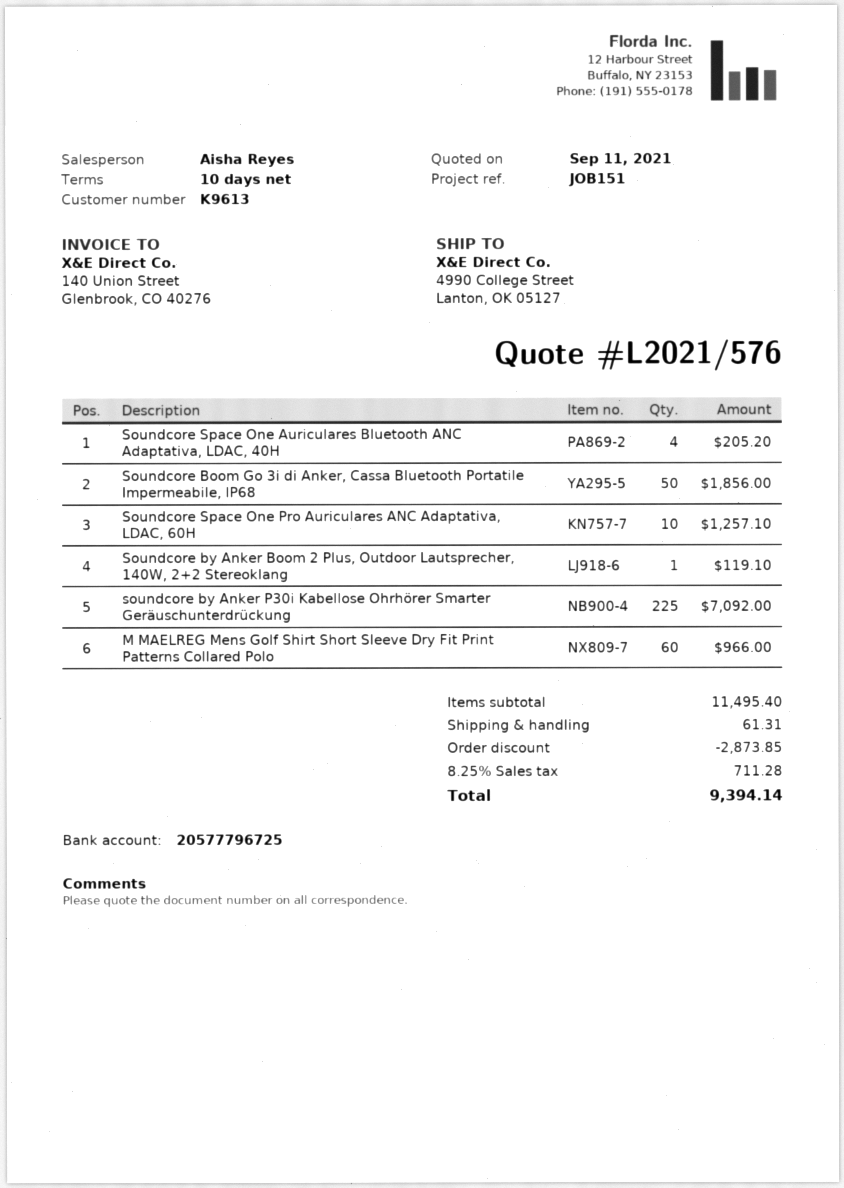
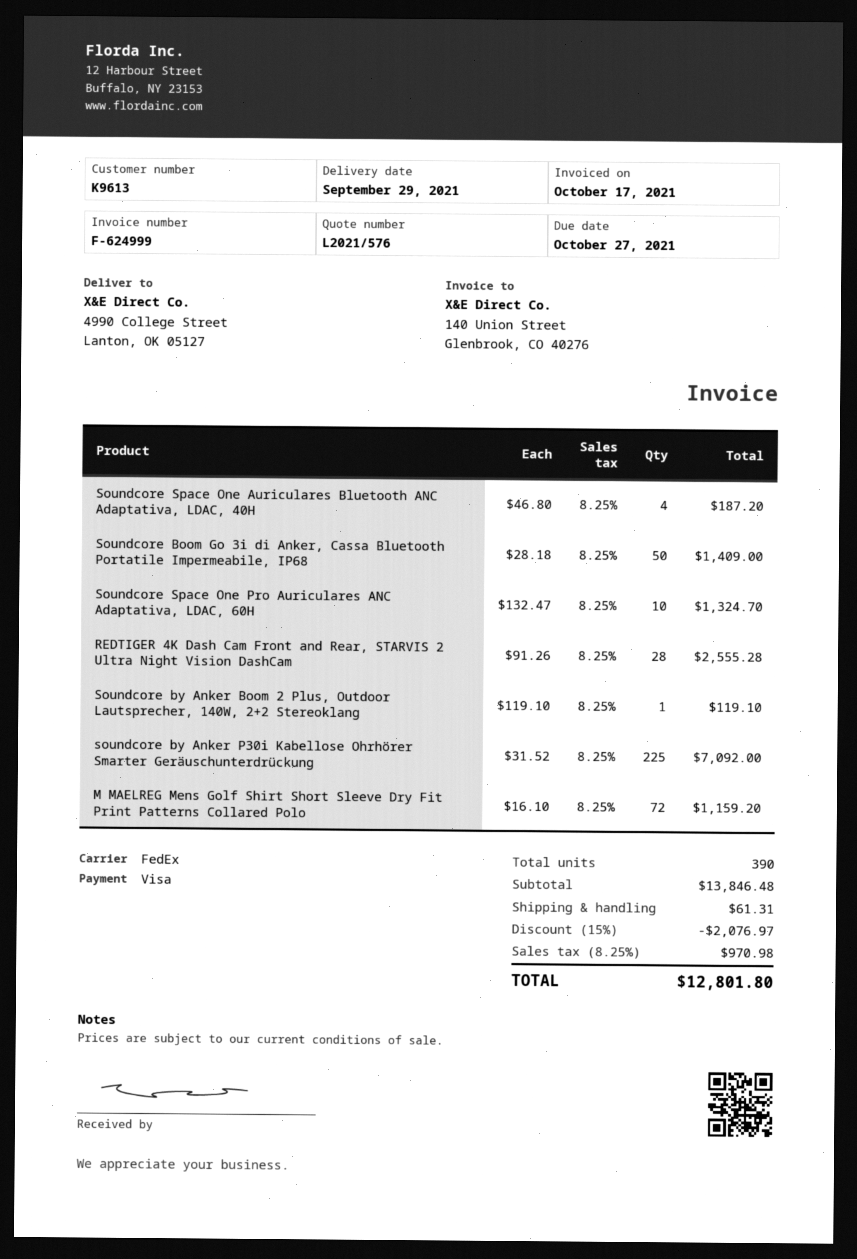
Soundcore Space One Auriculares Bluetooth ANC Adaptativa, LDAC, 40H: 4 for 205.20 -> 4 for 187.20
Soundcore Boom Go 3i di Anker, Cassa Bluetooth Portatile Impermeabile, IP68: 50 for 1856.00 -> 50 for 1409.00
Soundcore Space One Pro Auriculares ANC Adaptativa, LDAC, 60H: 10 for 1257.10 -> 10 for 1324.70
M MAELREG Mens Golf Shirt Short Sleeve Dry Fit Print Patterns Collared Polo: 60 for 966.00 -> 72 for 1159.20
REDTIGER 4K Dash Cam Front and Rear, STARVIS 2 Ultra Night Vision DashCam: none -> 28 for 2555.28
subtotal: 11495.40 -> 13846.48
discount: 2873.85 -> 2076.97
tax: 8.25% = 711.28 -> 8.25% = 970.98
total: 9394.14 -> 12801.80

